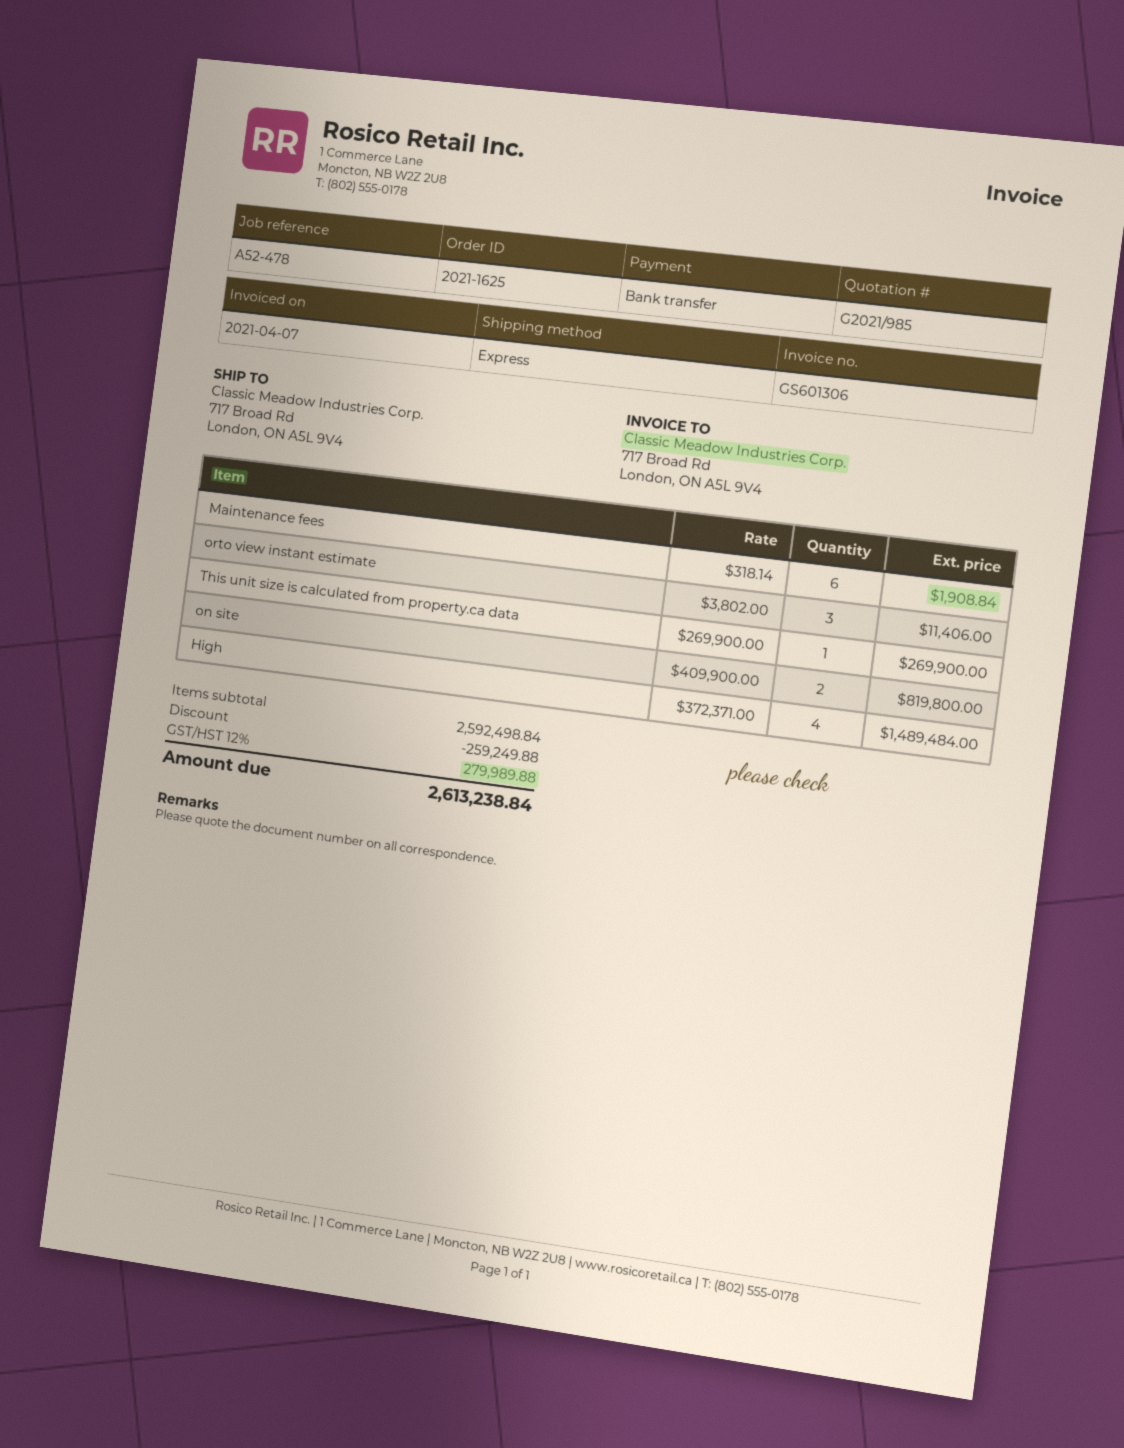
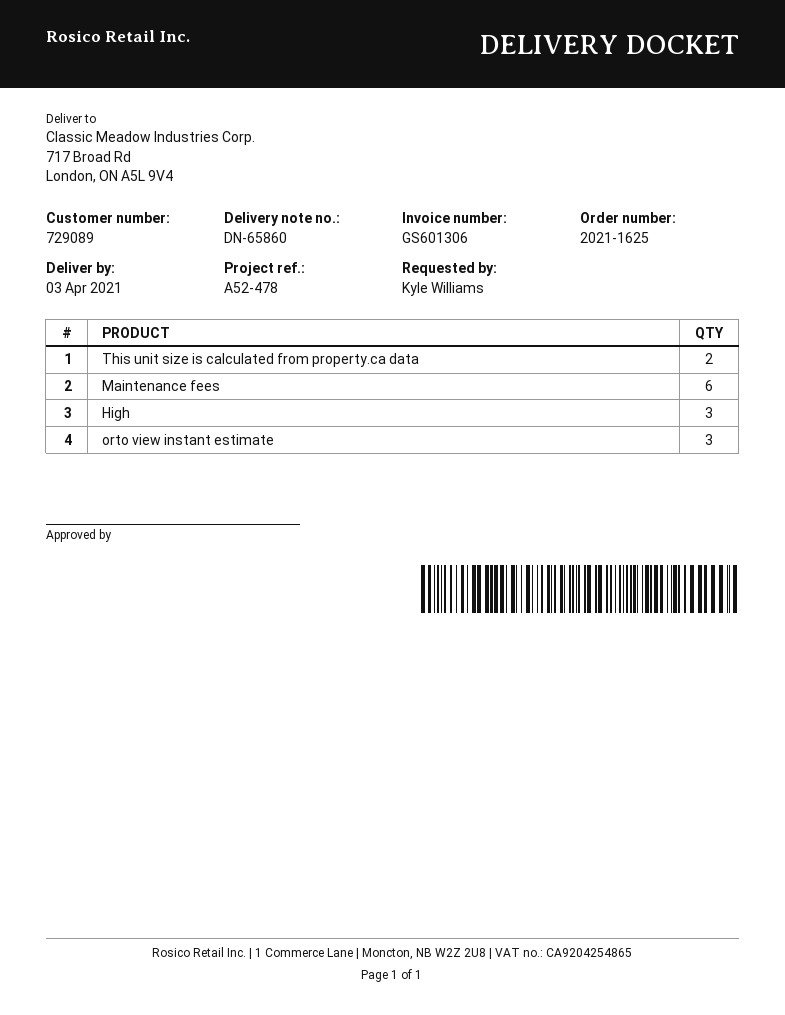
This unit size is calculated from property.ca data: 1 -> 2
on site: 2 -> none
High: 4 -> 3

